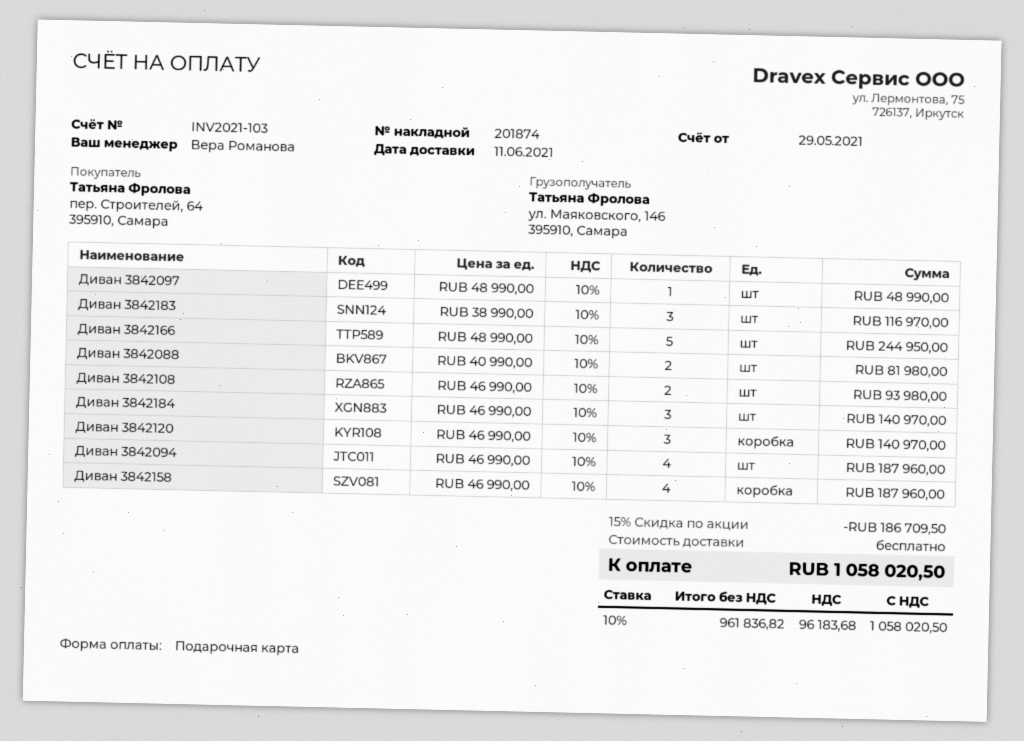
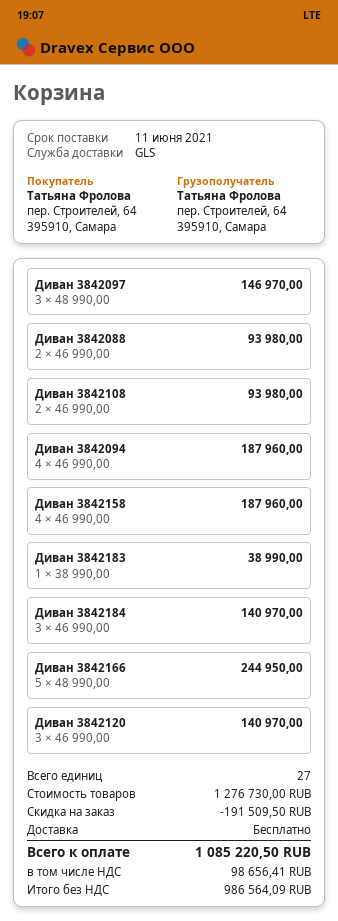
ship to: ул. Маяковского, 146, 395910, Самара -> пер. Строителей, 64, 395910, Самара
Диван 3842097: 1 x 48990.00 = 48990.00 -> 3 x 48990.00 = 146970.00
Диван 3842183: 3 x 38990.00 = 116970.00 -> 1 x 38990.00 = 38990.00
Диван 3842088: 2 x 40990.00 = 81980.00 -> 2 x 46990.00 = 93980.00
discount: 186709.50 -> 191509.50
net: 961836.82 -> 986564.09
tax: 96183.68 -> 98656.41
total: 1058020.50 -> 1085220.50

